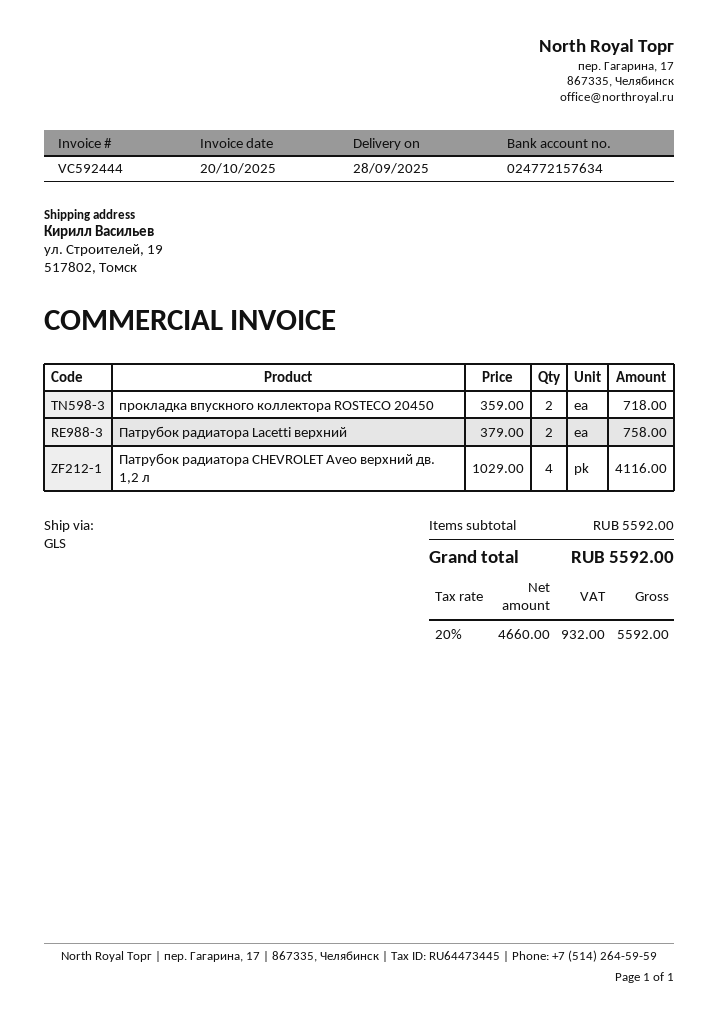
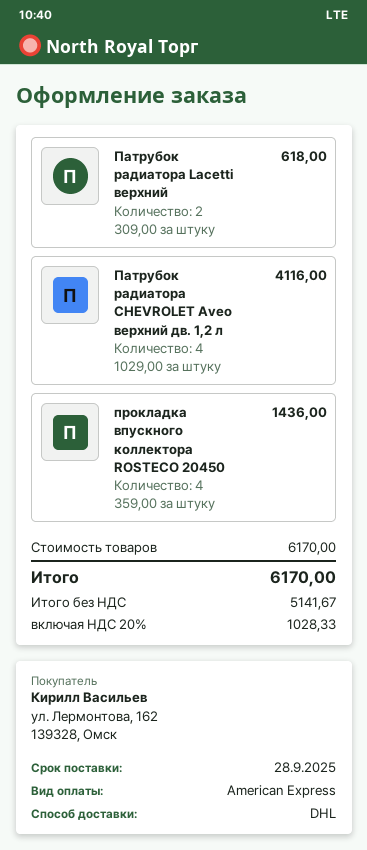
shipping method: GLS -> DHL
прокладка впускного коллектора ROSTECO 20450: 2 x 359.00 = 718.00 -> 4 x 359.00 = 1436.00
Патрубок радиатора Lacetti верхний: 2 x 379.00 = 758.00 -> 2 x 309.00 = 618.00
subtotal: 5592.00 -> 6170.00
net: 4660.00 -> 5141.67
tax: 20% = 932.00 -> 20% = 1028.33
total: 5592.00 -> 6170.00

